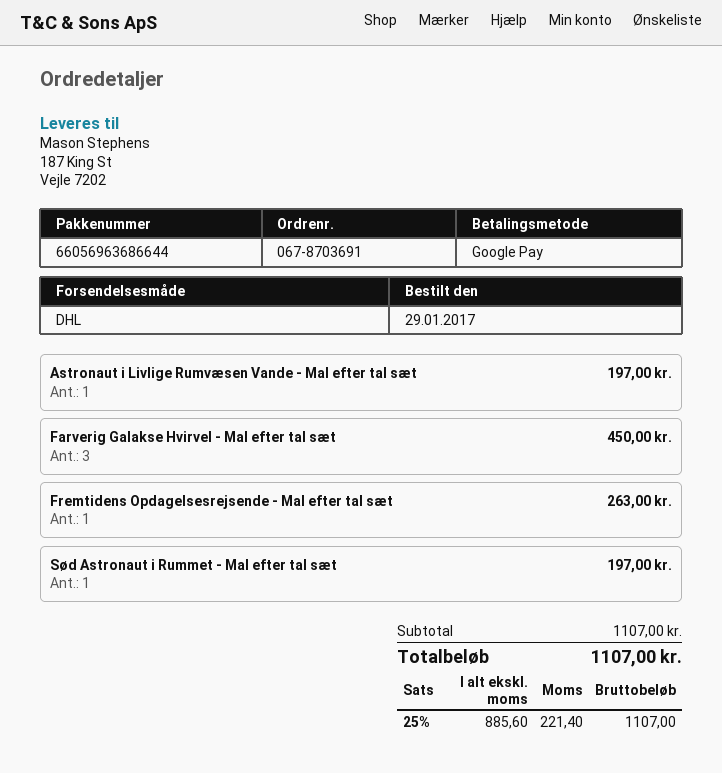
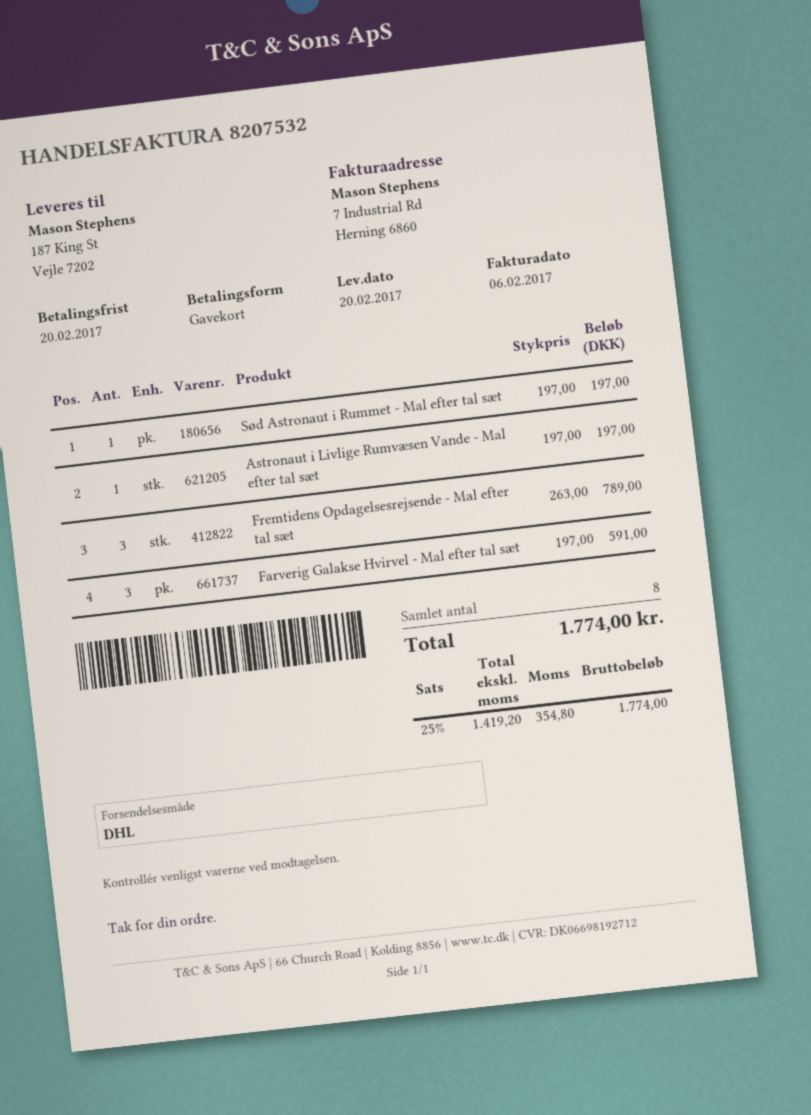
payment method: Google Pay -> gift card
Farverig Galakse Hvirvel - Mal efter tal sæt: 3 for 450.00 -> 3 for 591.00
Fremtidens Opdagelsesrejsende - Mal efter tal sæt: 1 for 263.00 -> 3 for 789.00
net: 885.60 -> 1419.20
tax: 25% = 221.40 -> 25% = 354.80
total: 1107.00 -> 1774.00

